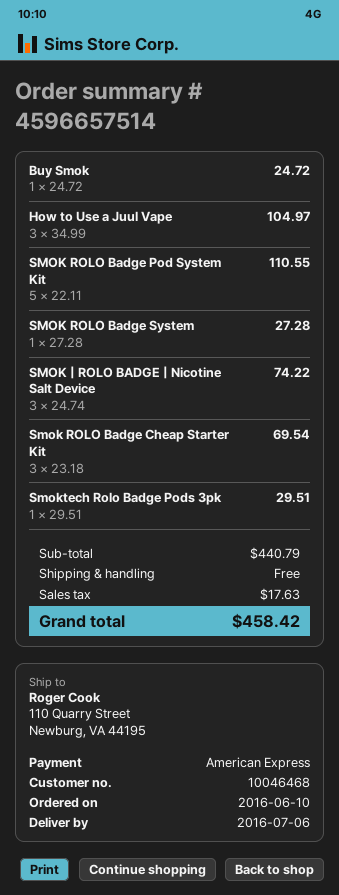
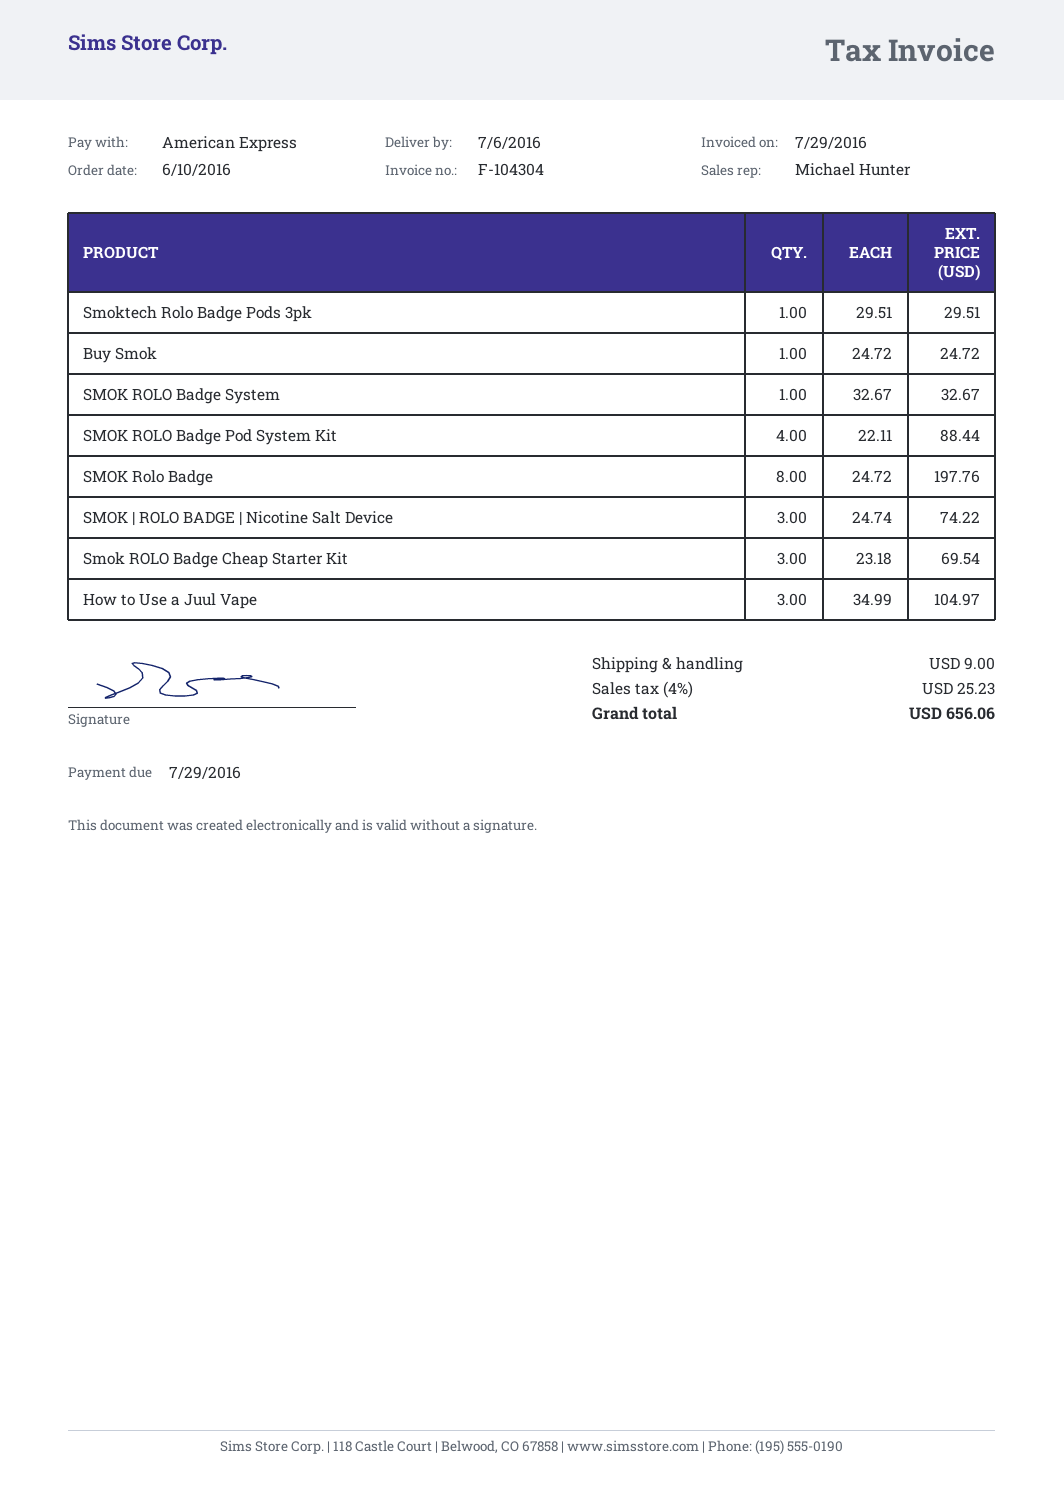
SMOK ROLO Badge Pod System Kit: 5 x 22.11 = 110.55 -> 4 x 22.11 = 88.44
SMOK ROLO Badge System: 1 x 27.28 = 27.28 -> 1 x 32.67 = 32.67
SMOK Rolo Badge: none -> 8 x 24.72 = 197.76
shipping: 0.00 -> 9.00
tax: 17.63 -> 25.23
total: 458.42 -> 656.06

